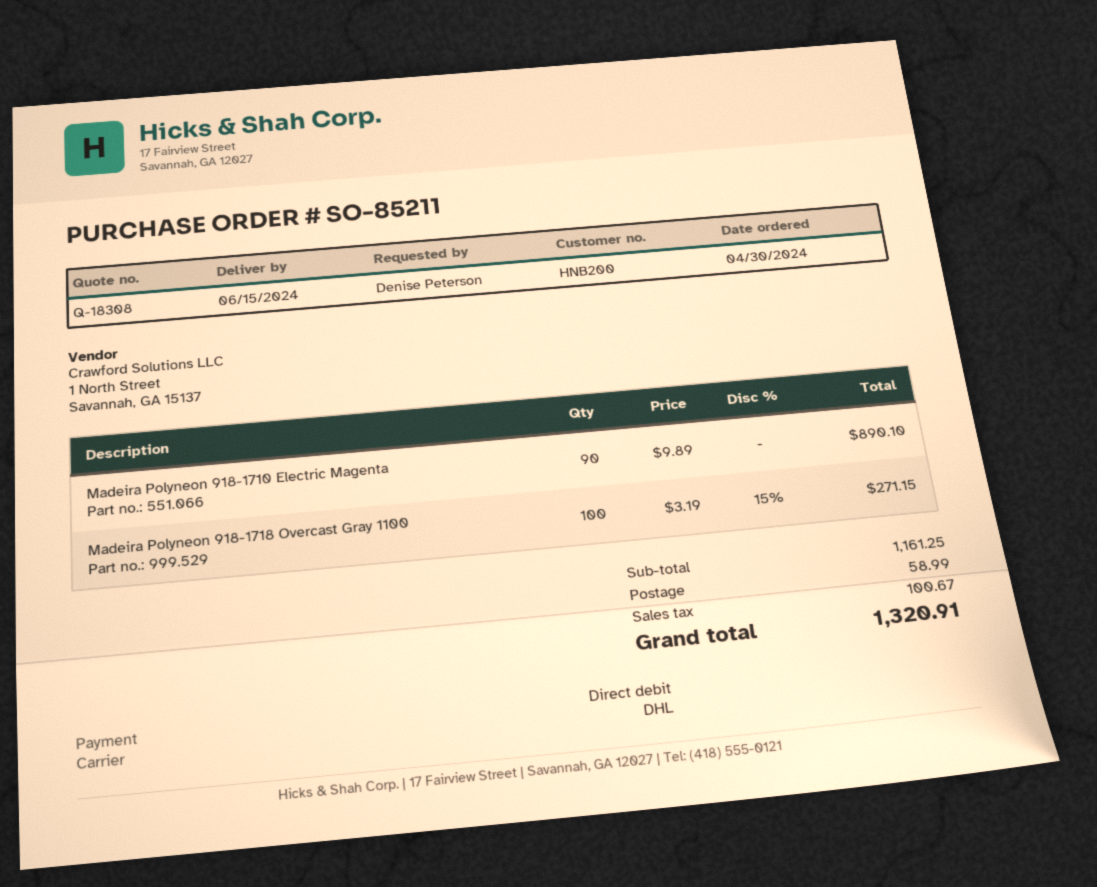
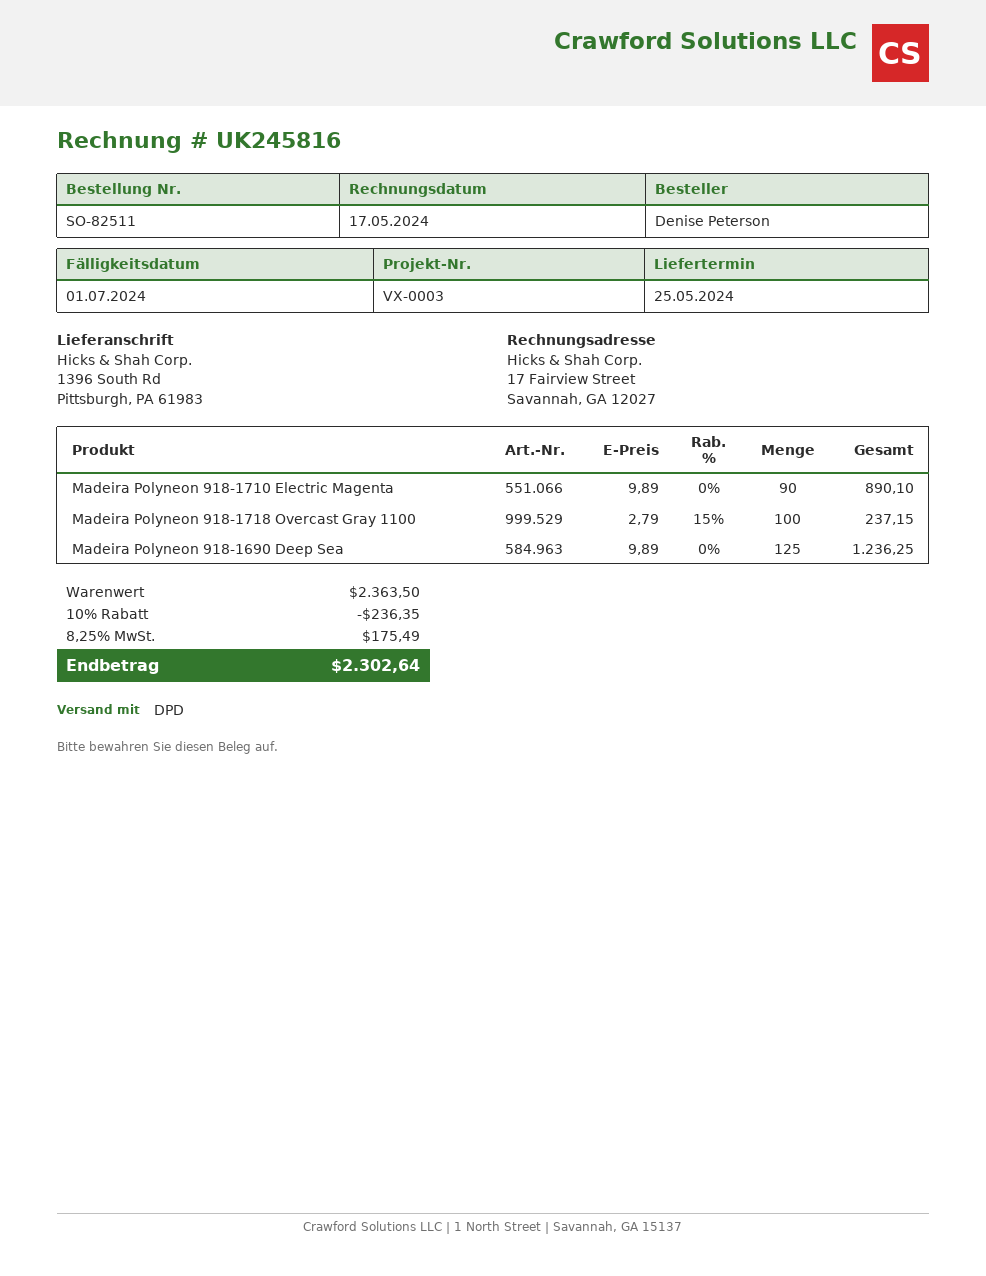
order number: SO-85211 -> SO-82511
delivery date: 2024-06-15 -> 2024-05-25
shipping method: DHL -> DPD
Madeira Polyneon 918-1718 Overcast Gray 1100: 100 x 3.19 - 15% = 271.15 -> 100 x 2.79 - 15% = 237.15
Madeira Polyneon 918-1690 Deep Sea: none -> 125 x 9.89 = 1236.25
subtotal: 1161.25 -> 2363.50
discount: none -> 10% = 236.35
shipping: 58.99 -> none
tax: 100.67 -> 175.49
total: 1320.91 -> 2302.64

